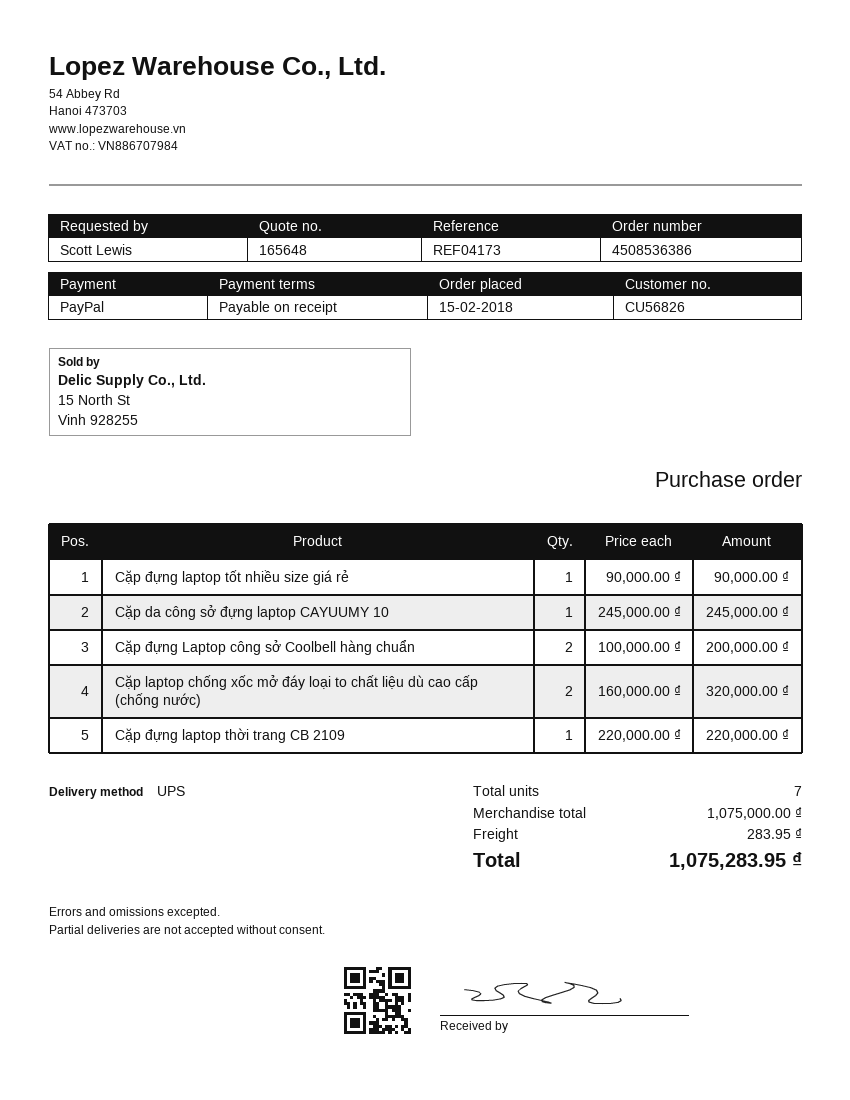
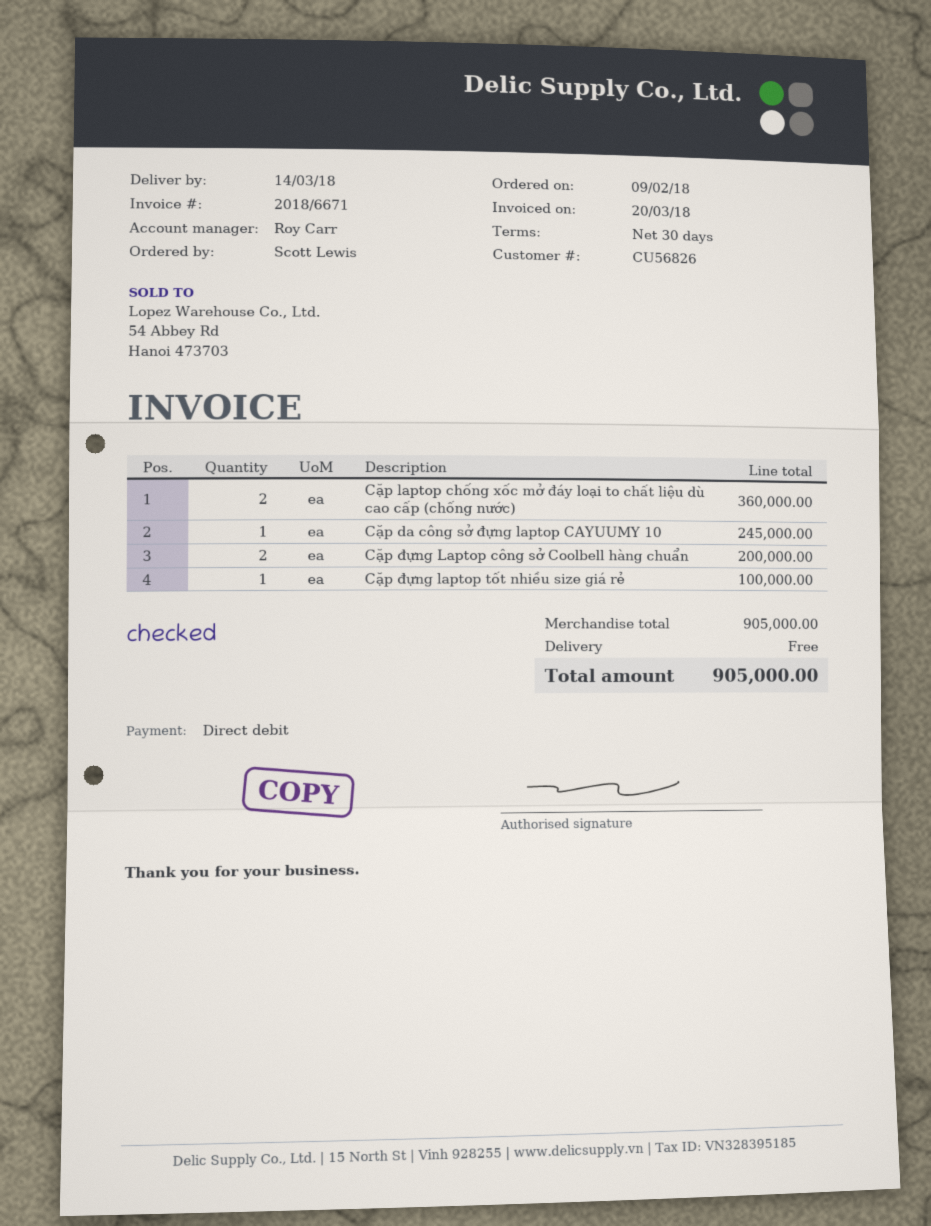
order date: 2018-02-15 -> 2018-02-09
payment terms: on receipt -> 30 days
payment method: PayPal -> direct debit
Cặp đựng laptop tốt nhiều size giá rẻ: 1 for 90000.00 -> 1 for 100000.00
Cặp laptop chống xốc mở đáy loại to chất liệu dù cao cấp (chống nước): 2 for 320000.00 -> 2 for 360000.00
Cặp đựng laptop thời trang CB 2109: 1 for 220000.00 -> none
subtotal: 1075000.00 -> 905000.00
shipping: 283.95 -> 0.00
total: 1075283.95 -> 905000.00

